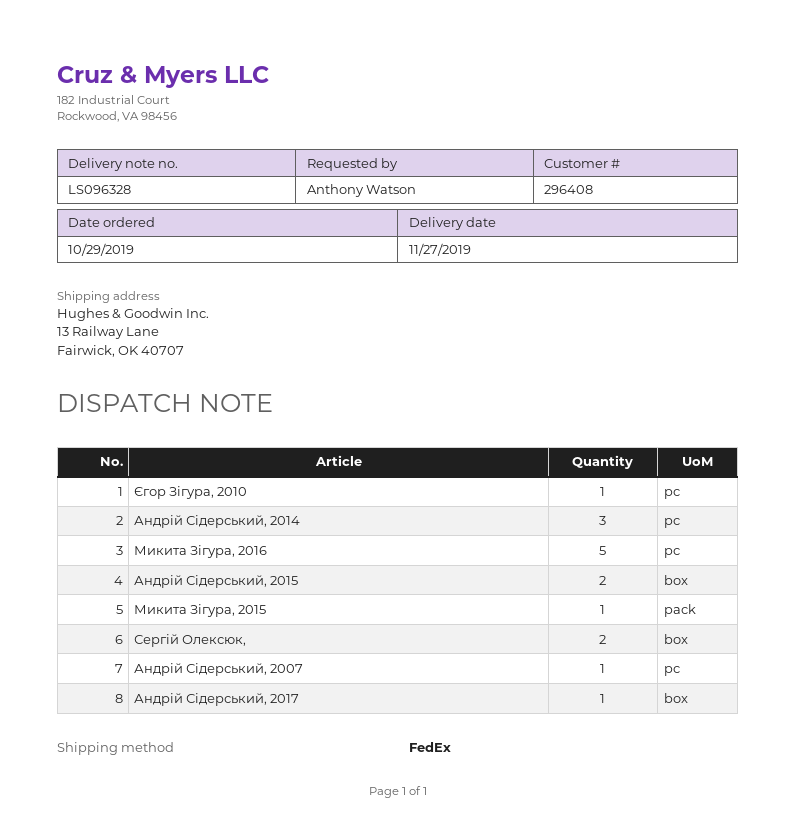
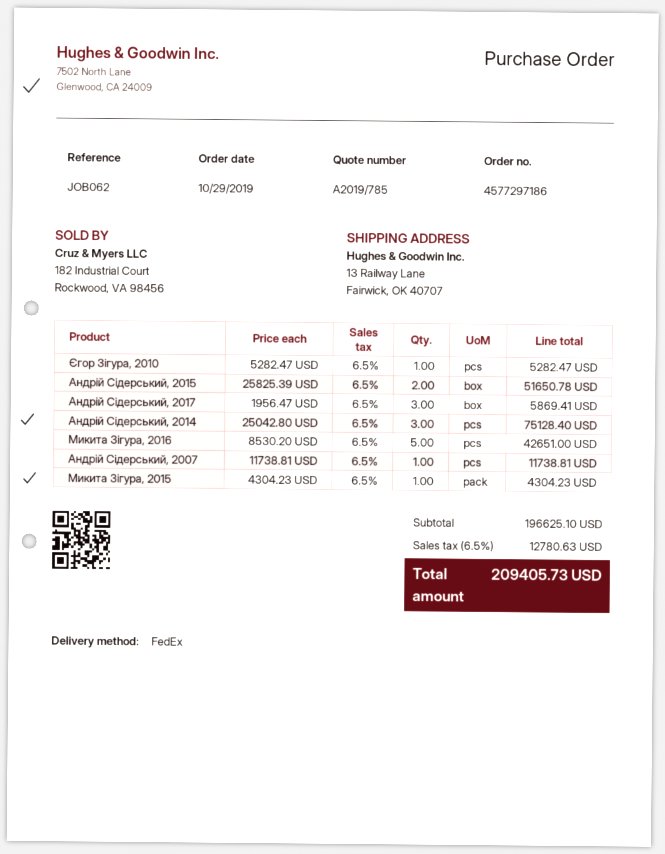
Сергій Олексюк,: 2 -> none
Андрій Сідерський, 2017: 1 -> 3

